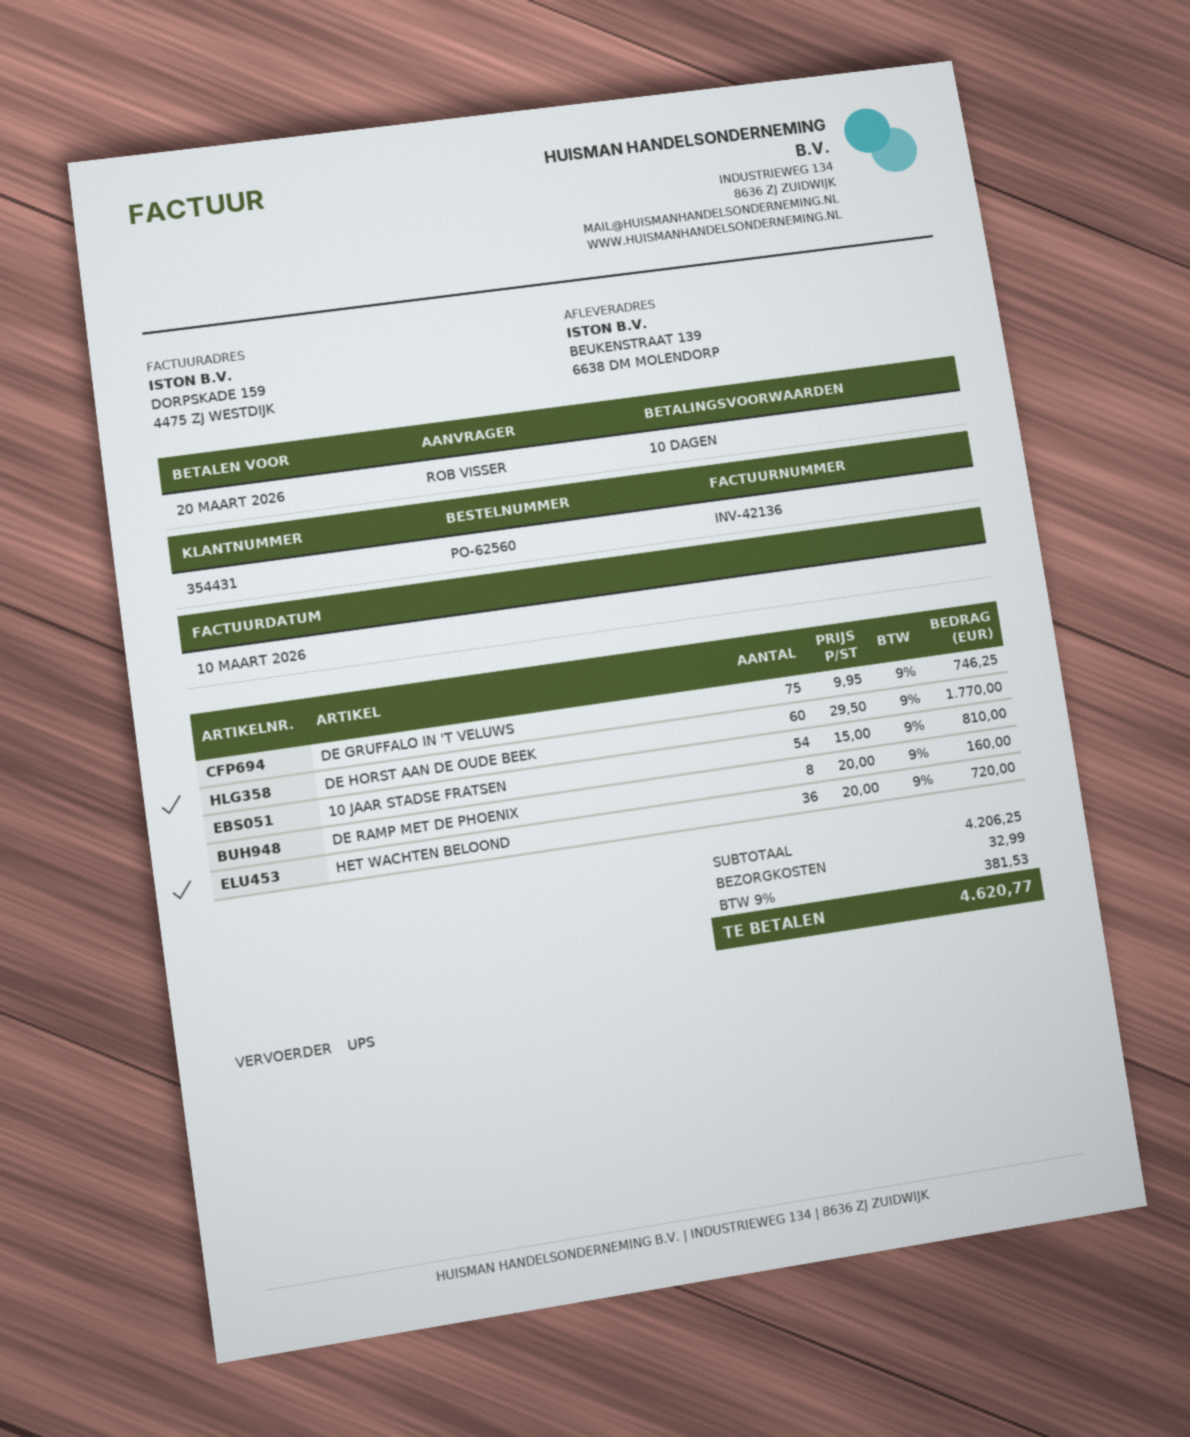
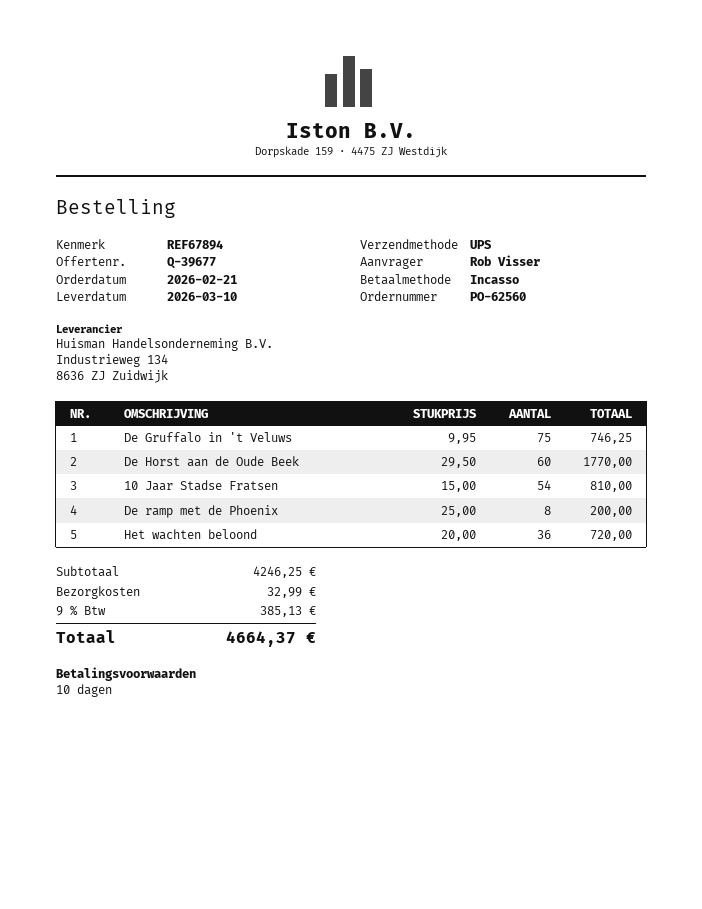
DE RAMP MET DE PHOENIX: 8 x 20.00 = 160.00 -> 8 x 25.00 = 200.00
subtotal: 4206.25 -> 4246.25
tax: 9% = 381.53 -> 9% = 385.13
total: 4620.77 -> 4664.37

